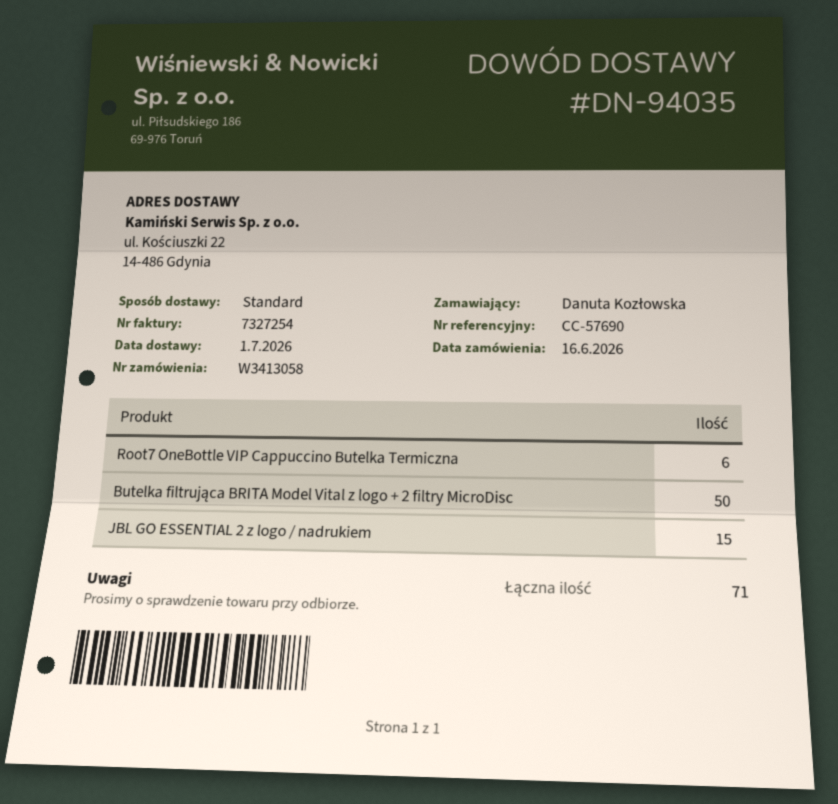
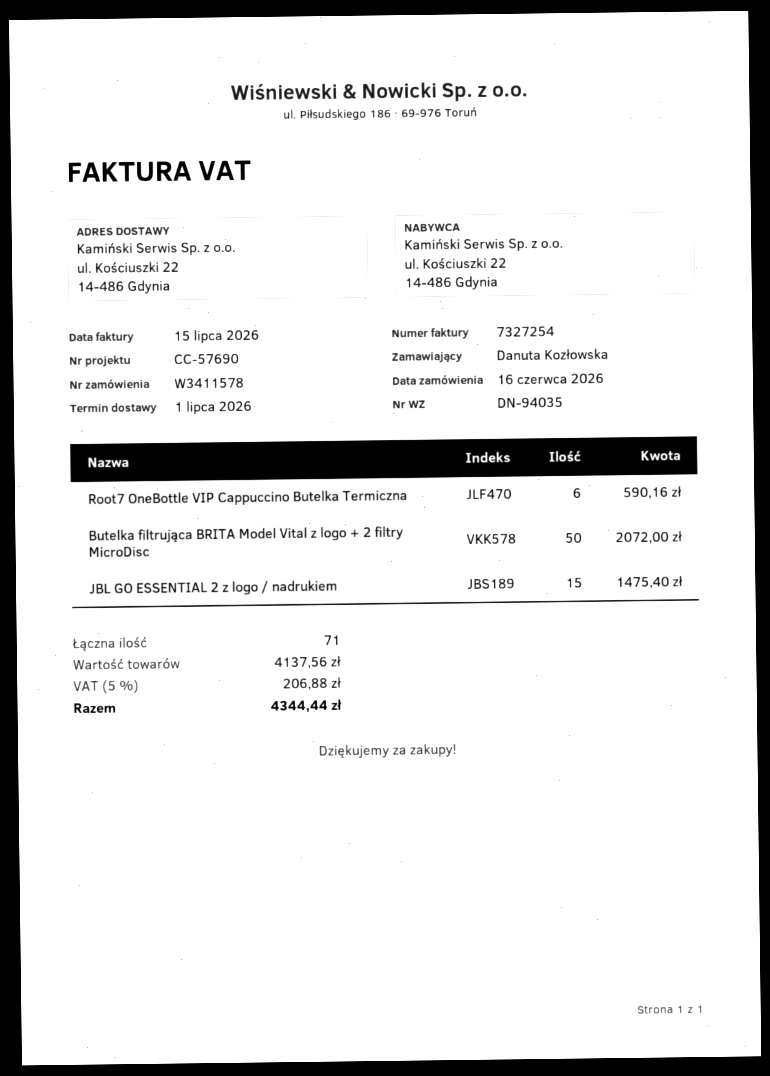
order number: W3413058 -> W3411578

